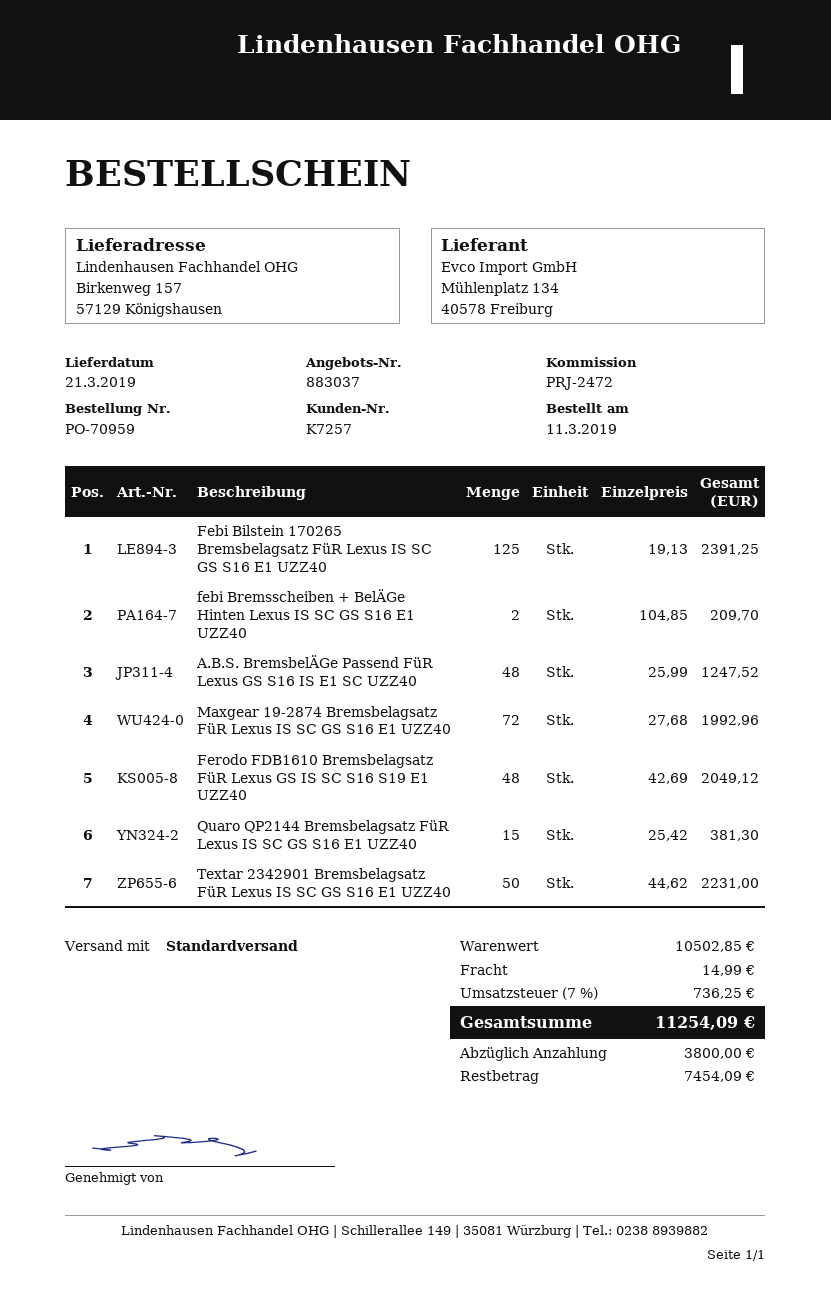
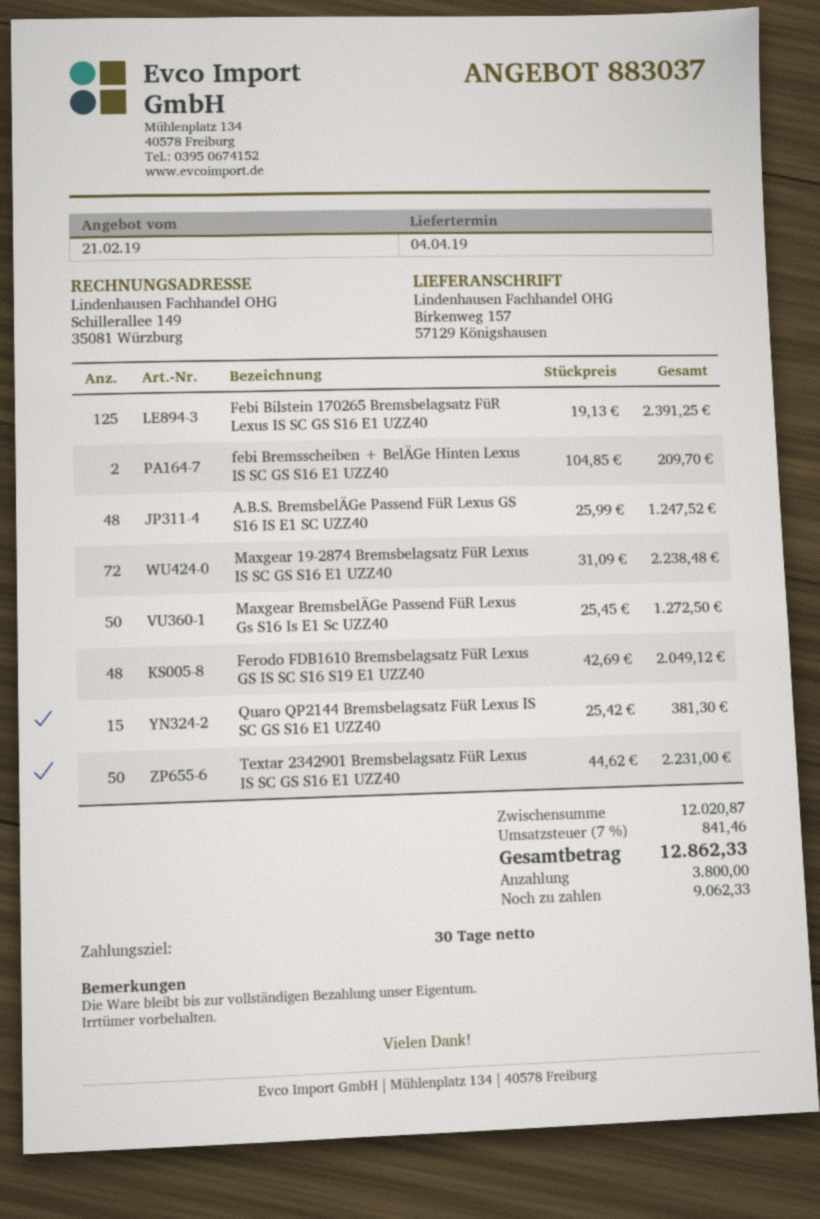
delivery date: 2019-03-21 -> 2019-04-04
Maxgear 19-2874 Bremsbelagsatz FüR Lexus IS SC GS S16 E1 UZZ40: 72 x 27.68 = 1992.96 -> 72 x 31.09 = 2238.48
Maxgear BremsbelÄGe Passend FüR Lexus Gs S16 Is E1 Sc UZZ40: none -> 50 x 25.45 = 1272.50
subtotal: 10502.85 -> 12020.87
shipping: 14.99 -> none
tax: 7% = 736.25 -> 7% = 841.46
total: 11254.09 -> 12862.33
balance: 7454.09 -> 9062.33

